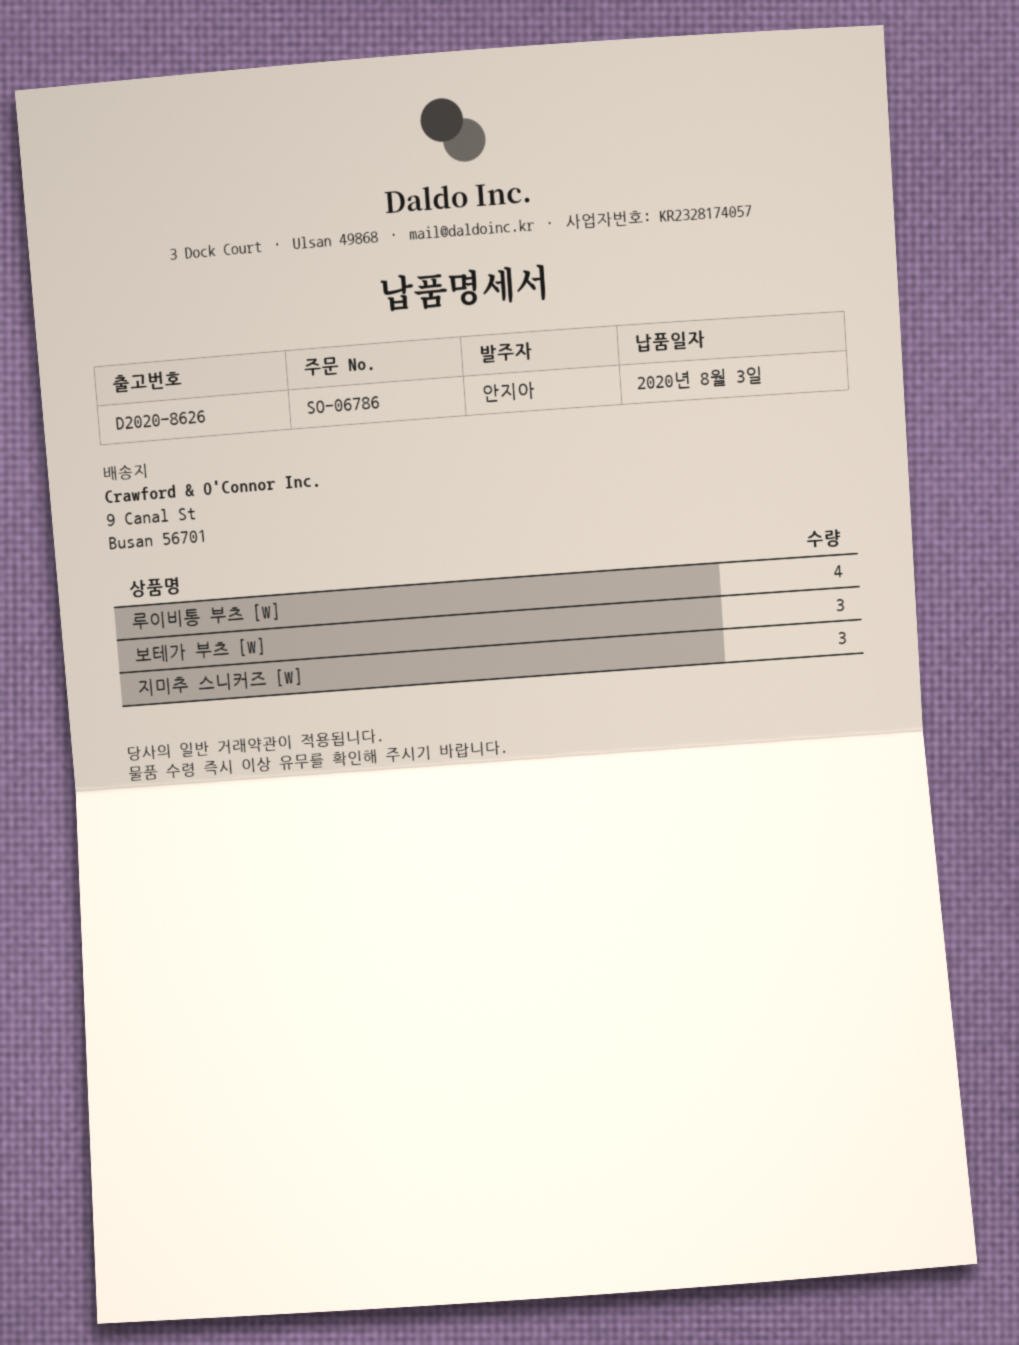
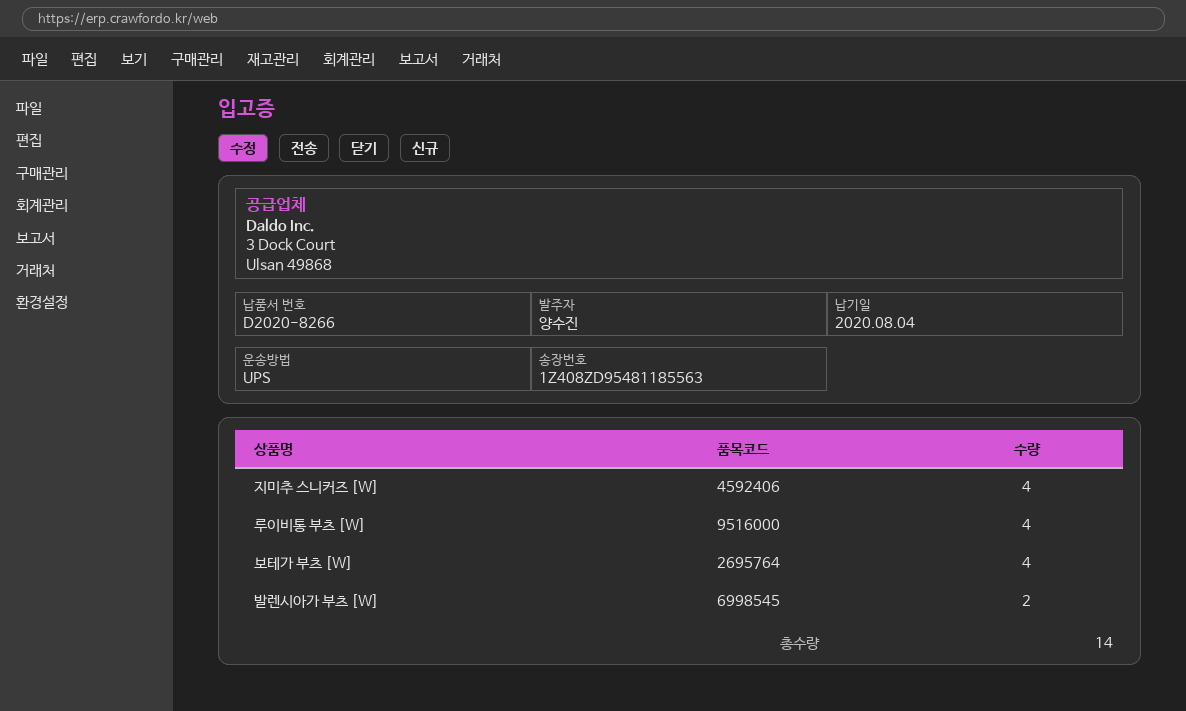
delivery note number: D2020-8626 -> D2020-8266
delivery date: 2020-08-03 -> 2020-08-04
ordered by: 안지아 -> 양수진
보테가 부츠 [W]: 3 -> 4
지미추 스니커즈 [W]: 3 -> 4
발렌시아가 부츠 [W]: none -> 2

